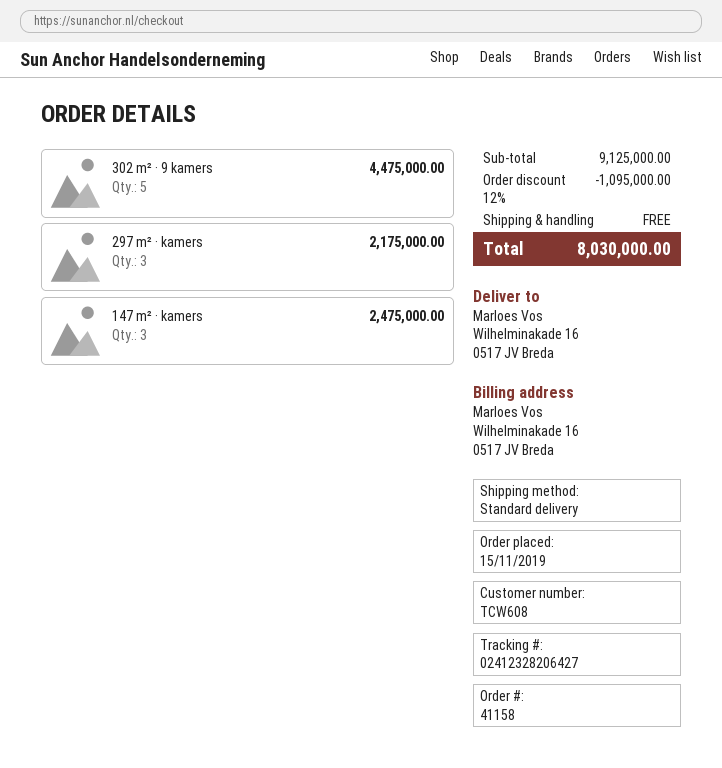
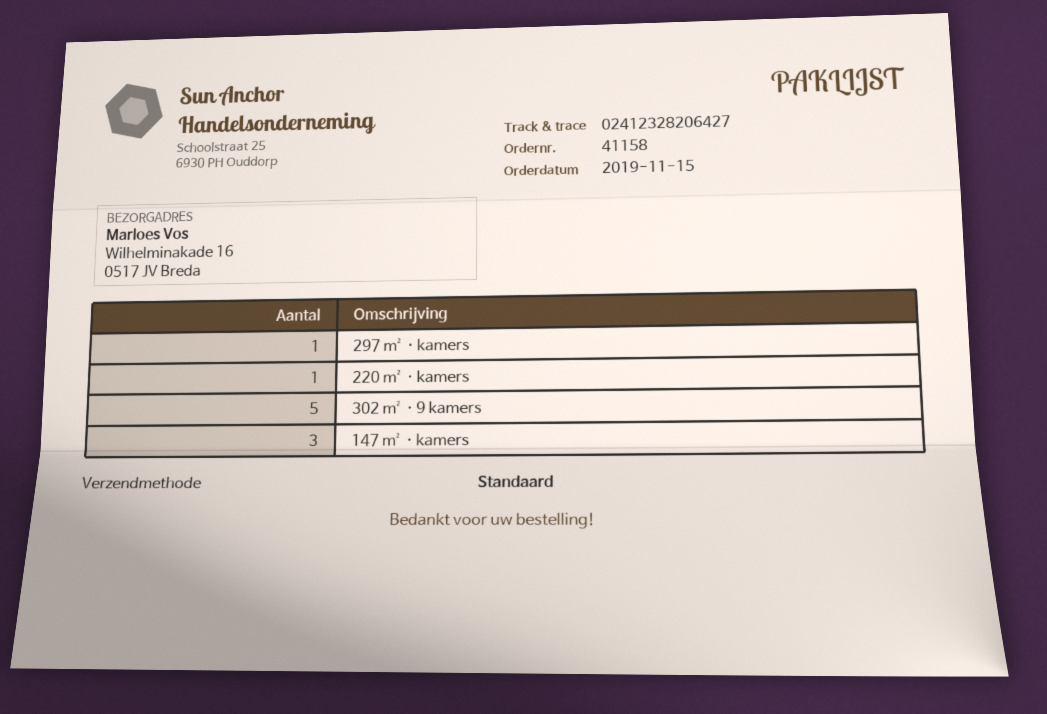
297 m² · kamers: 3 -> 1
220 m² · kamers: none -> 1

